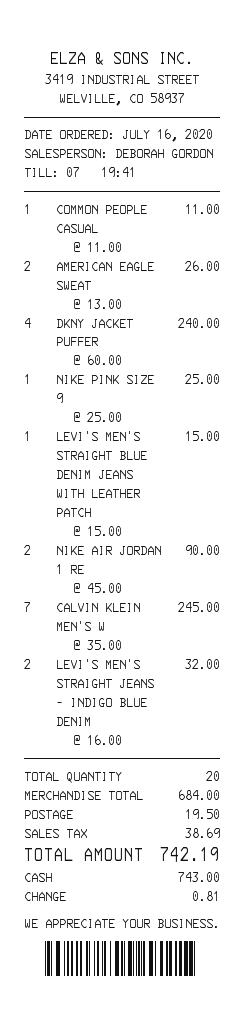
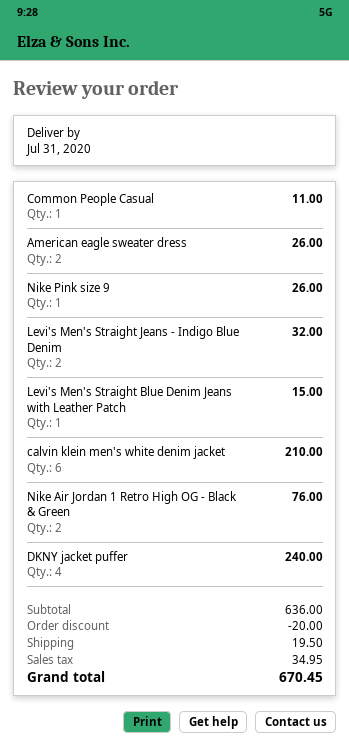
NIKE PINK SIZE 9: 1 for 25.00 -> 1 for 26.00
NIKE AIR JORDAN 1 RE: 2 for 90.00 -> 2 for 76.00
CALVIN KLEIN MEN'S W: 7 for 245.00 -> 6 for 210.00
subtotal: 684.00 -> 636.00
discount: none -> 20.00
tax: 38.69 -> 34.95
total: 742.19 -> 670.45

